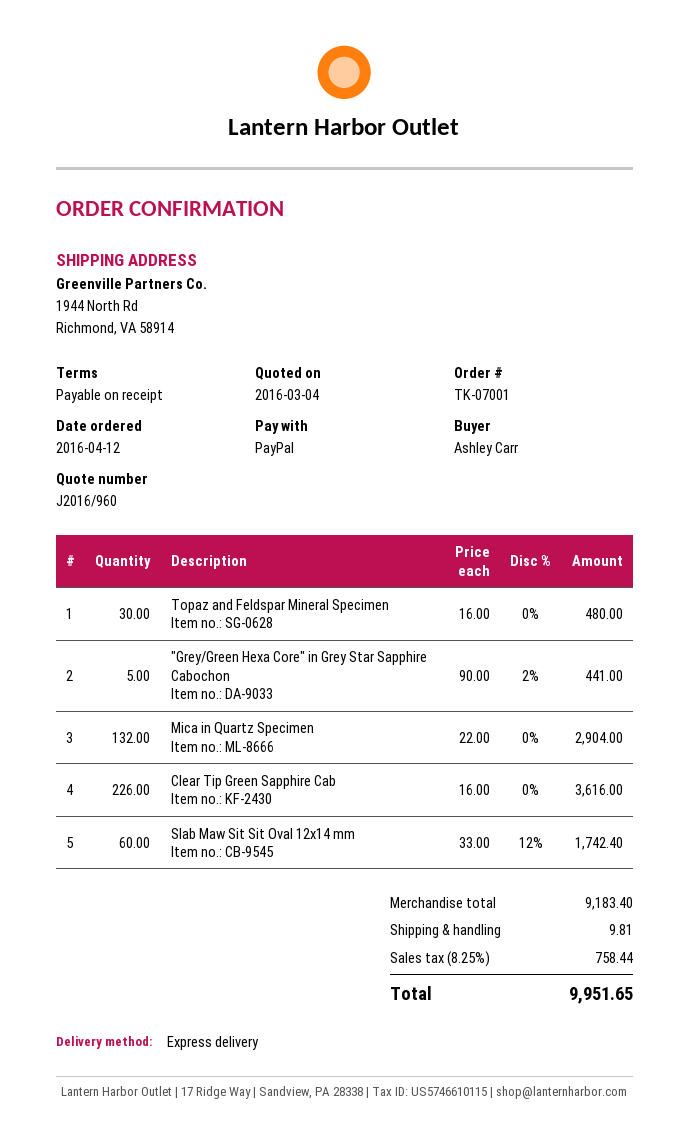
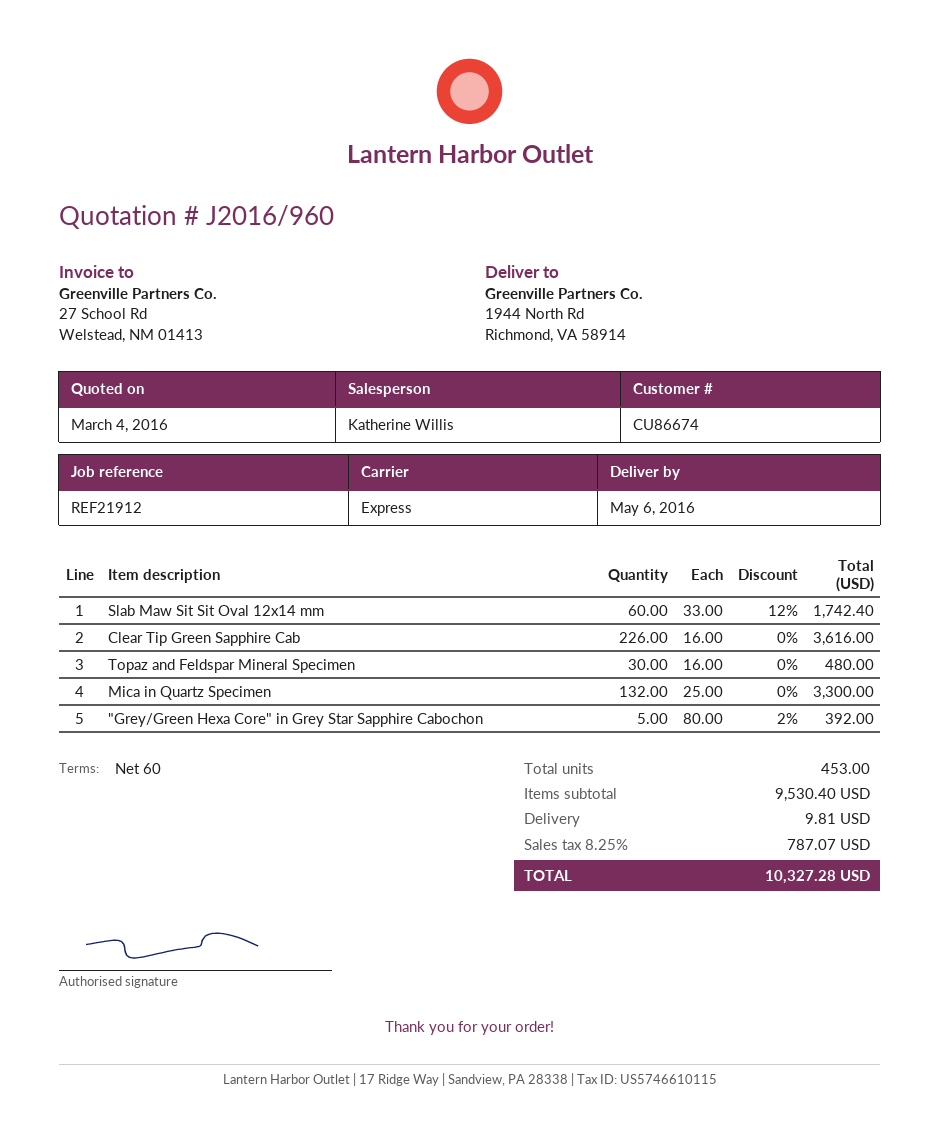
payment terms: on receipt -> 60 days
"Grey/Green Hexa Core" in Grey Star Sapphire Cabochon: 5 x 90.00 - 2% = 441.00 -> 5 x 80.00 - 2% = 392.00
Mica in Quartz Specimen: 132 x 22.00 = 2904.00 -> 132 x 25.00 = 3300.00
subtotal: 9183.40 -> 9530.40
tax: 8.25% = 758.44 -> 8.25% = 787.07
total: 9951.65 -> 10327.28

